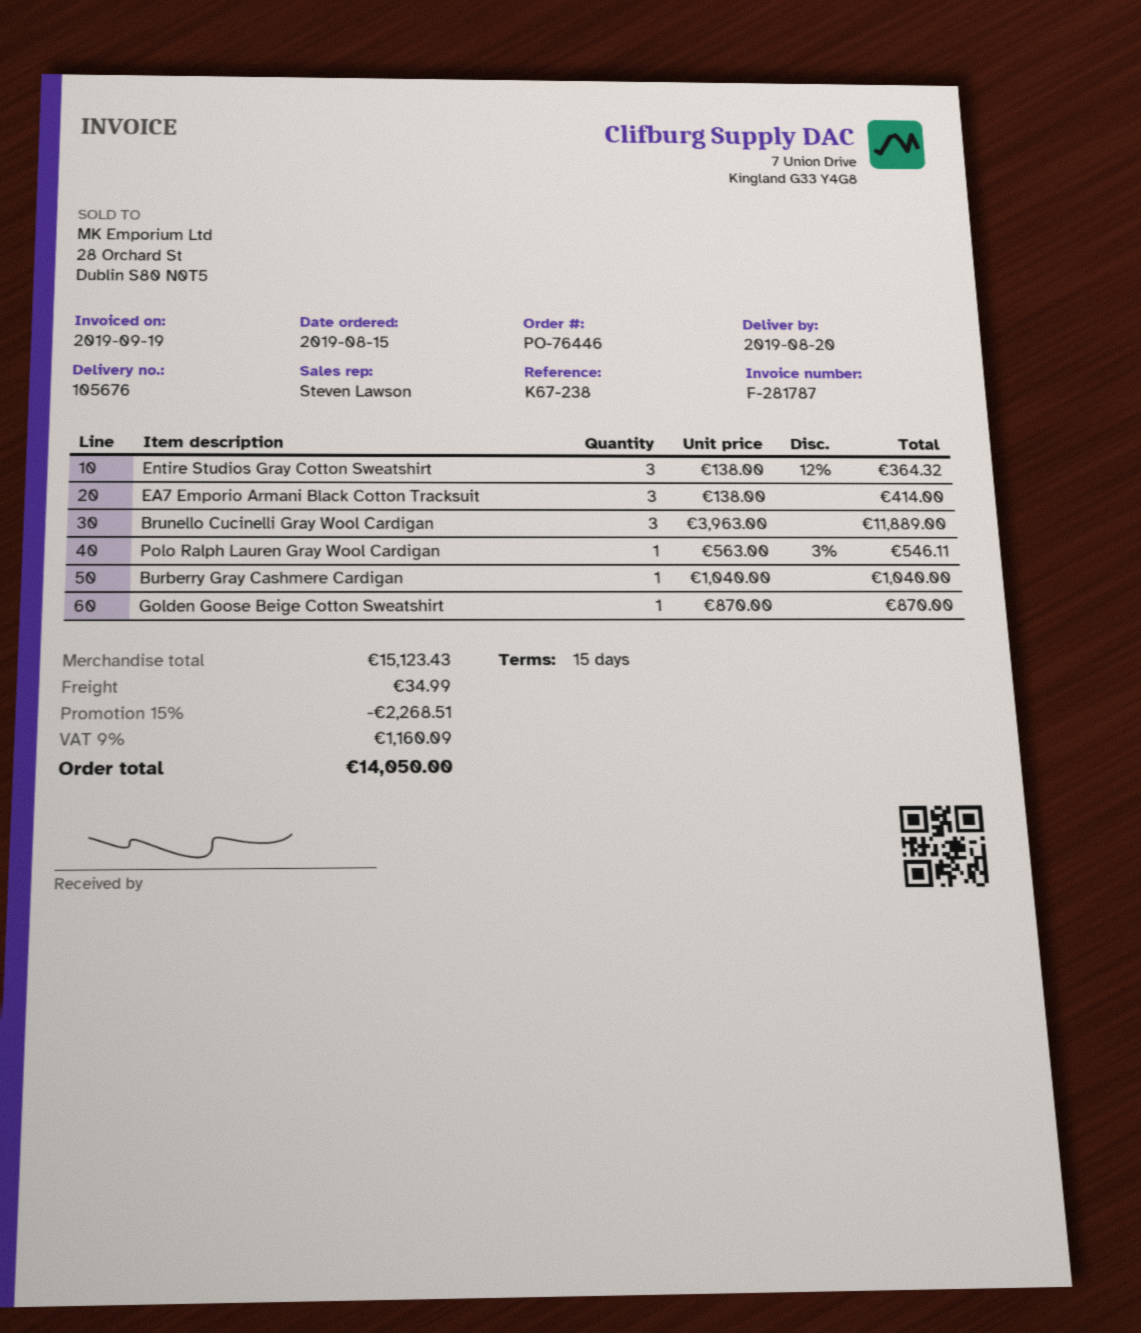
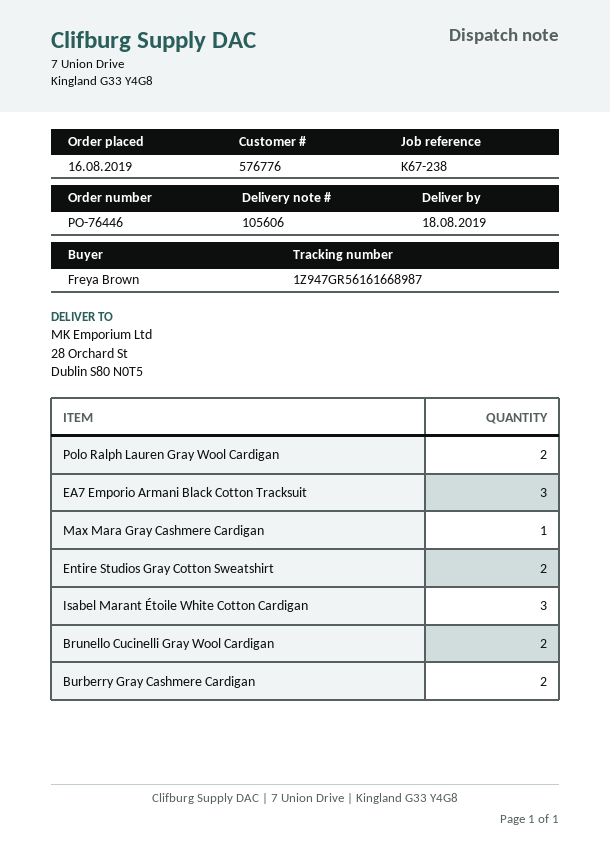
order date: 2019-08-15 -> 2019-08-16
delivery note number: 105676 -> 105606
delivery date: 2019-08-20 -> 2019-08-18
Entire Studios Gray Cotton Sweatshirt: 3 -> 2
Brunello Cucinelli Gray Wool Cardigan: 3 -> 2
Polo Ralph Lauren Gray Wool Cardigan: 1 -> 2
Burberry Gray Cashmere Cardigan: 1 -> 2
Golden Goose Beige Cotton Sweatshirt: 1 -> none
Max Mara Gray Cashmere Cardigan: none -> 1
Isabel Marant Étoile White Cotton Cardigan: none -> 3

